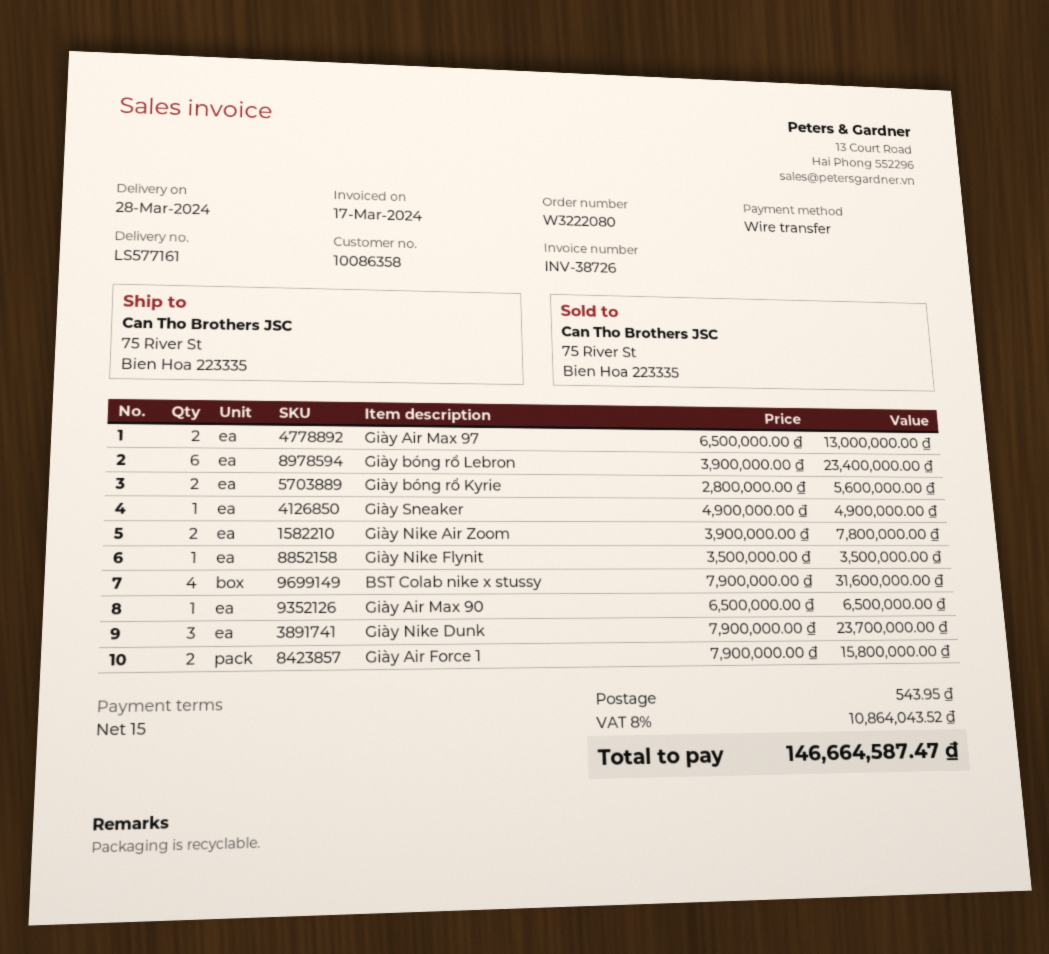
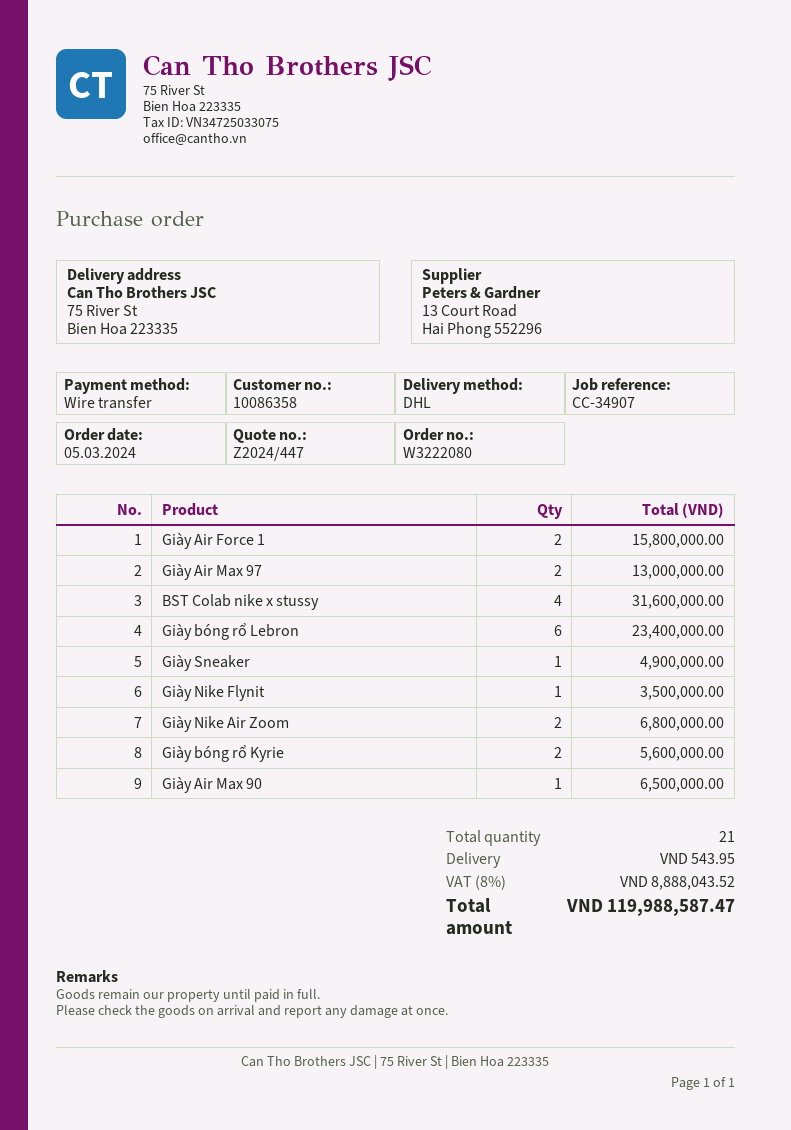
Giày Nike Air Zoom: 2 for 7800000.00 -> 2 for 6800000.00
Giày Nike Dunk: 3 for 23700000.00 -> none
tax: 8% = 10864043.52 -> 8% = 8888043.52
total: 146664587.47 -> 119988587.47

